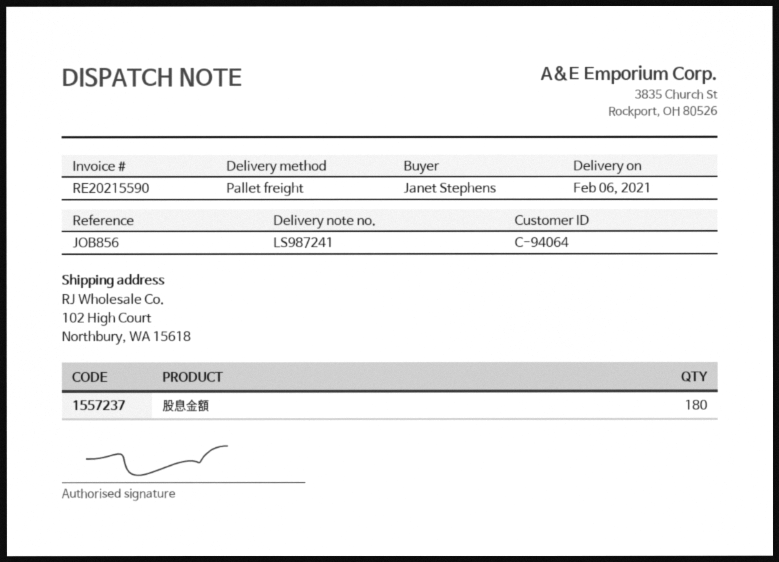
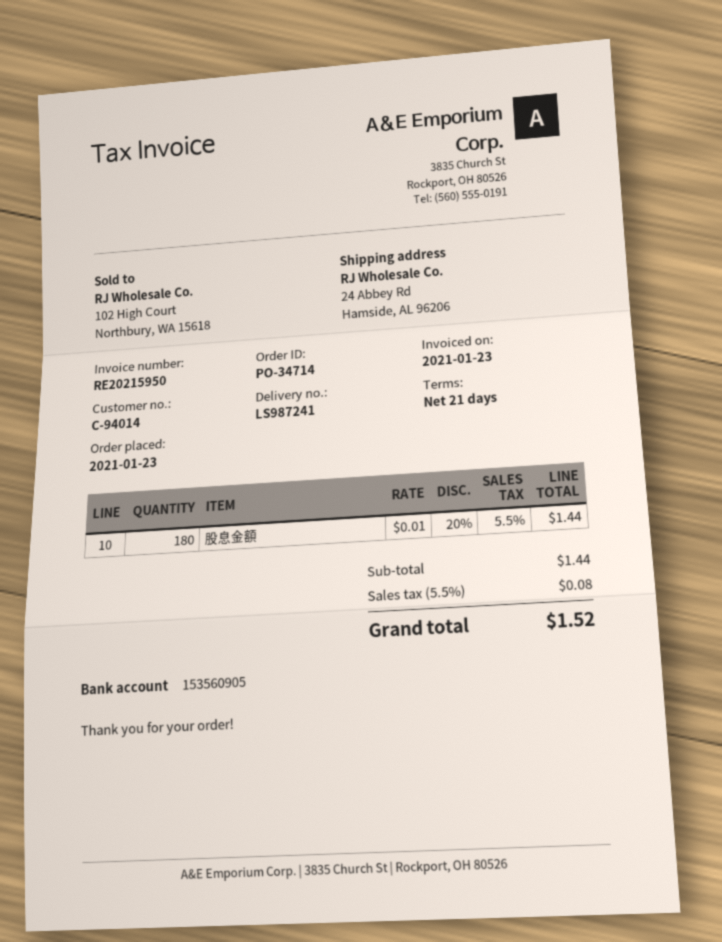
invoice number: RE20215590 -> RE20215950
customer number: C-94064 -> C-94014
ship to: 102 High Court, Northbury, WA 15618 -> 24 Abbey Rd, Hamside, AL 96206

